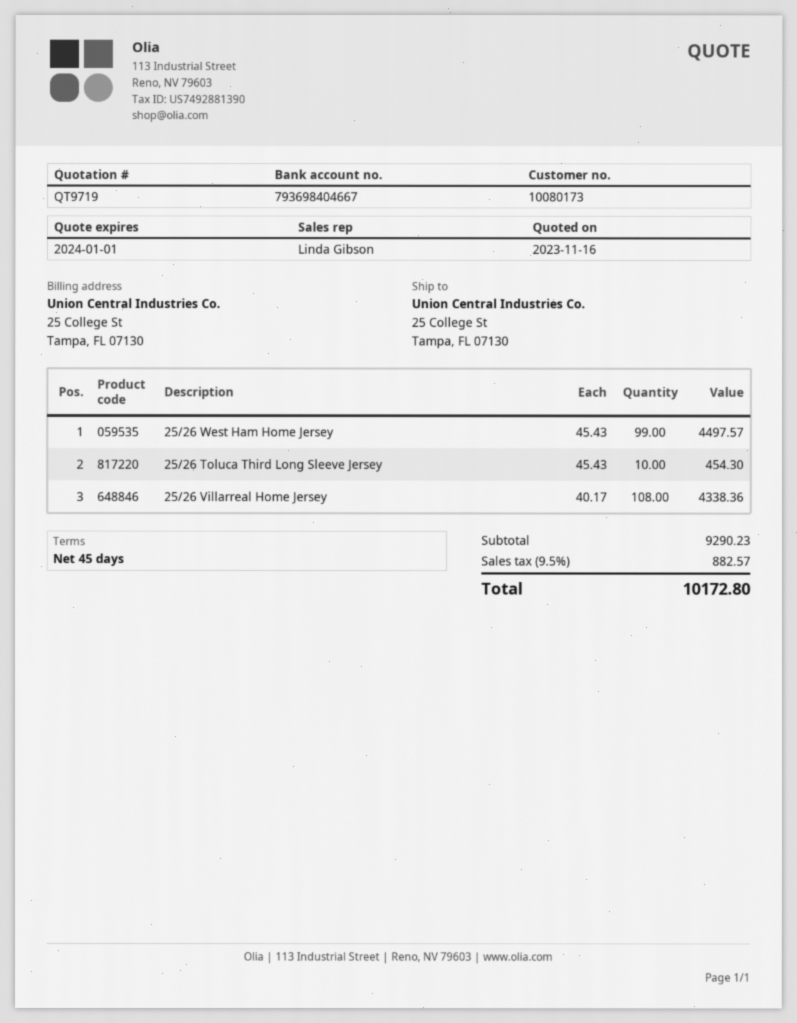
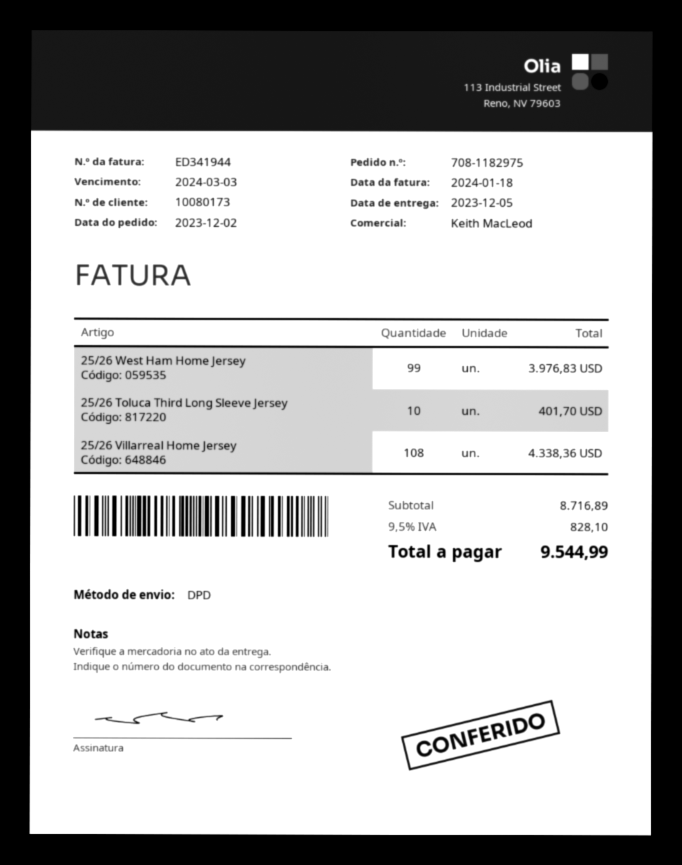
sales rep: Linda Gibson -> Keith MacLeod
25/26 West Ham Home Jersey: 99 for 4497.57 -> 99 for 3976.83
25/26 Toluca Third Long Sleeve Jersey: 10 for 454.30 -> 10 for 401.70
subtotal: 9290.23 -> 8716.89
tax: 9.5% = 882.57 -> 9.5% = 828.10
total: 10172.80 -> 9544.99

